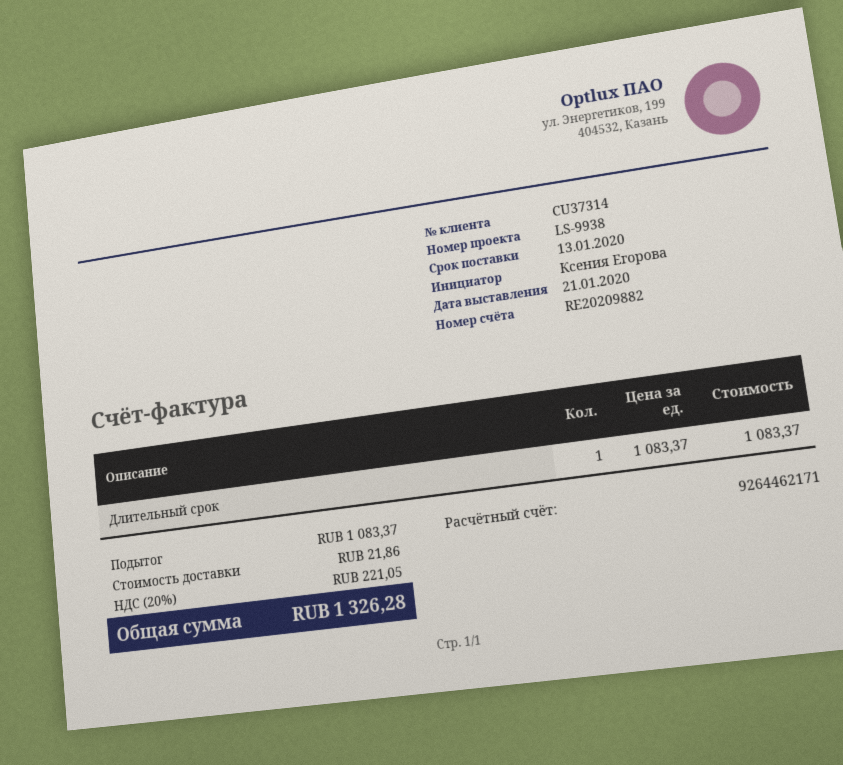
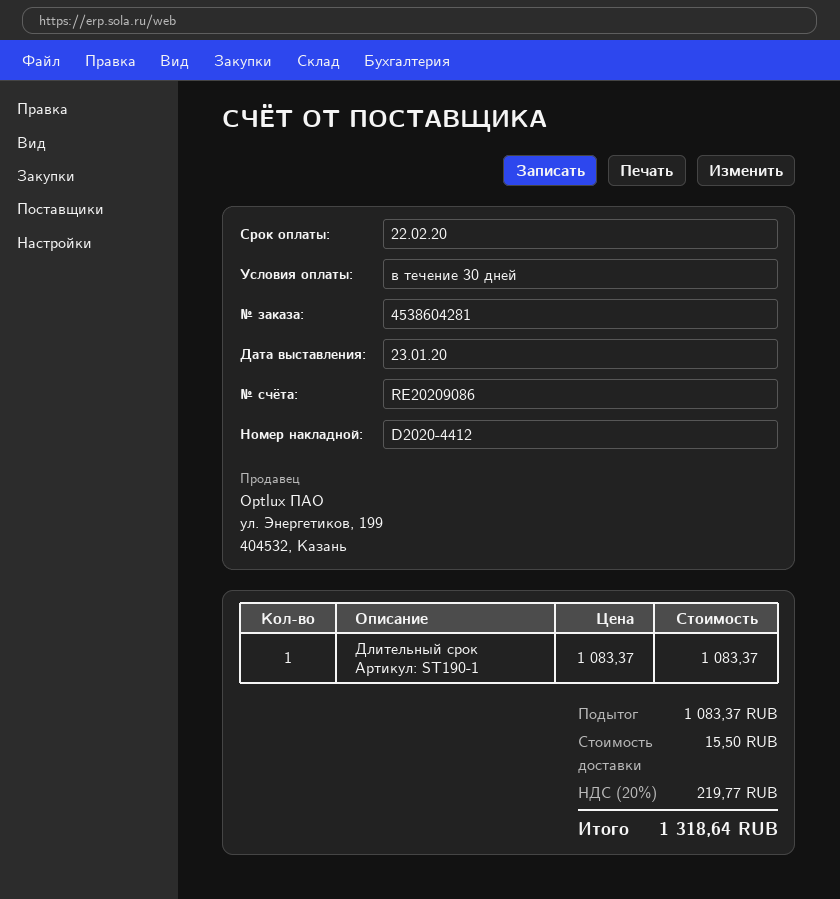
invoice number: RE20209882 -> RE20209086
invoice date: 2020-01-21 -> 2020-01-23
shipping: 21.86 -> 15.50
tax: 20% = 221.05 -> 20% = 219.77
total: 1326.28 -> 1318.64

